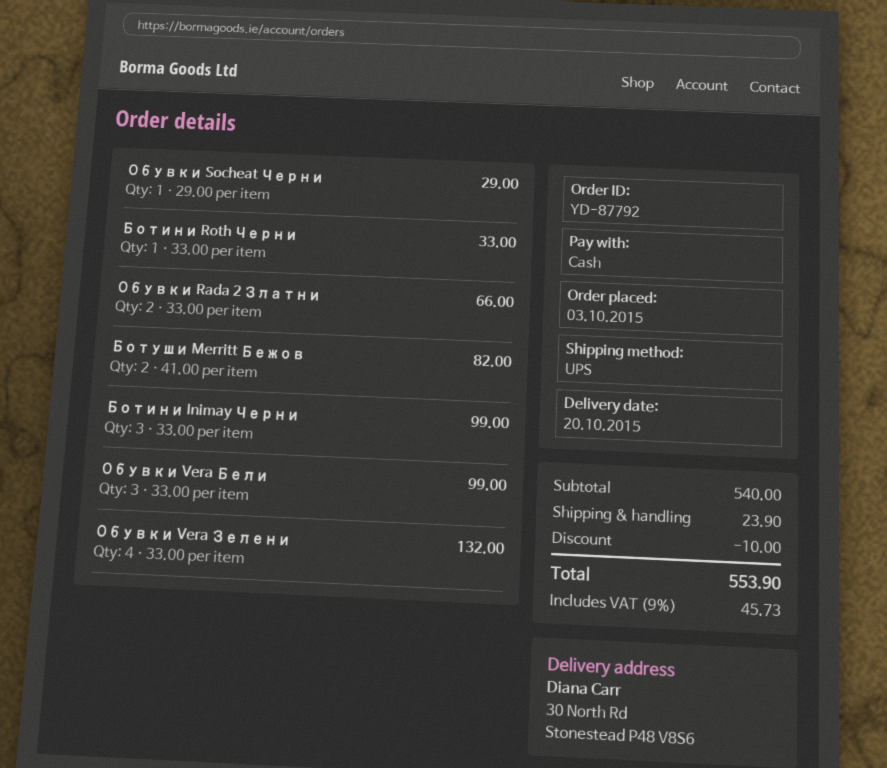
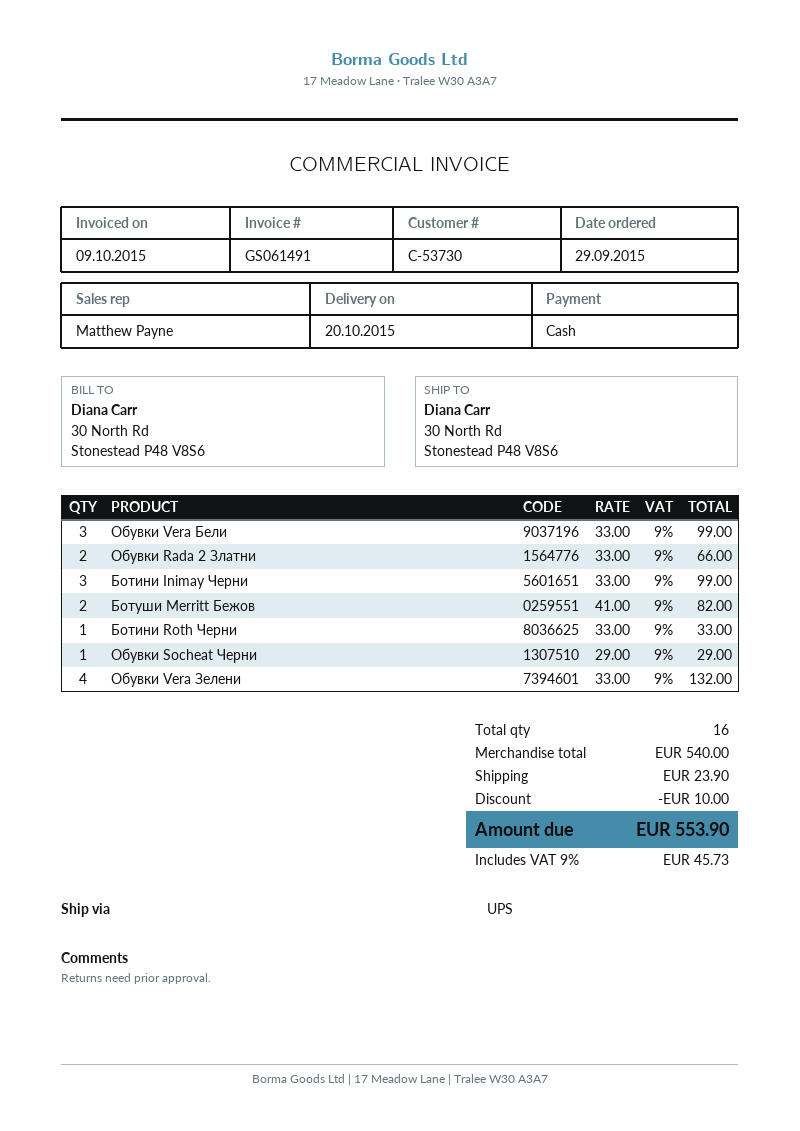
order date: 2015-10-03 -> 2015-09-29

